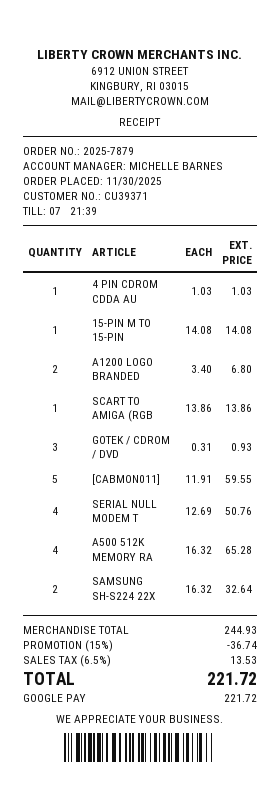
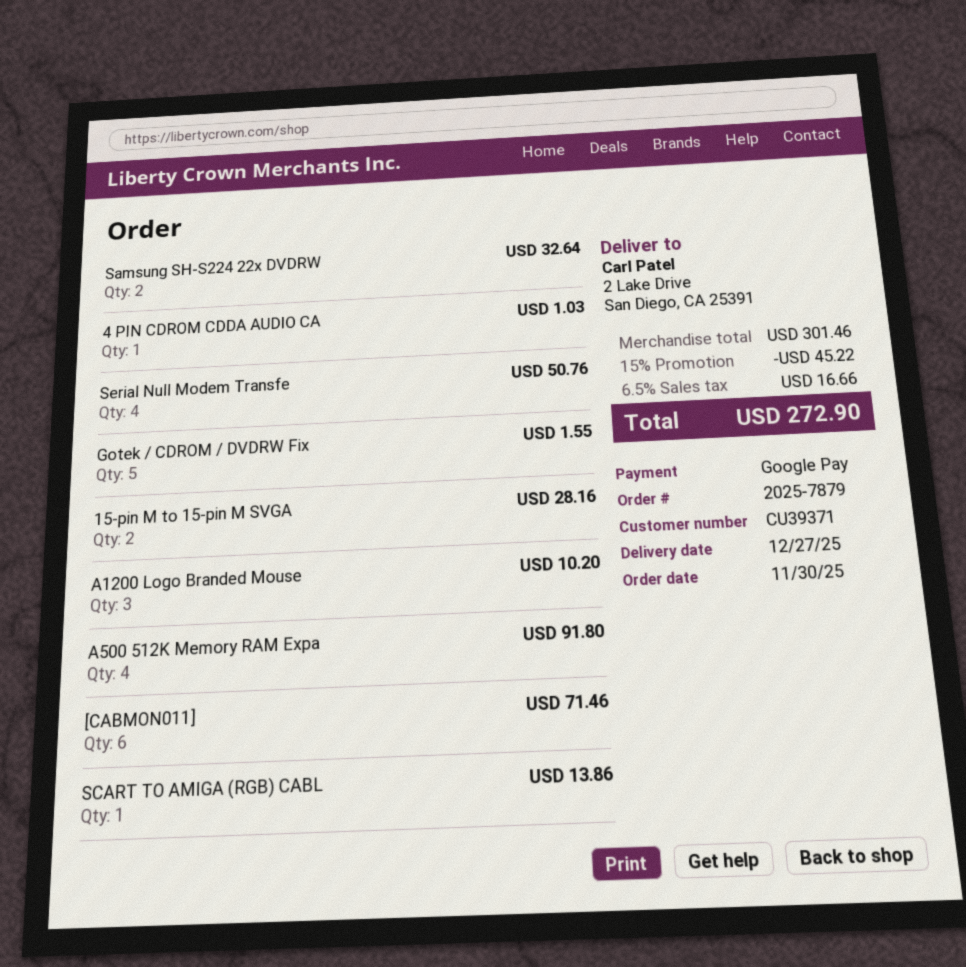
15-PIN M TO 15-PIN: 1 for 14.08 -> 2 for 28.16
A1200 LOGO BRANDED: 2 for 6.80 -> 3 for 10.20
GOTEK / CDROM / DVD: 3 for 0.93 -> 5 for 1.55
[CABMON011]: 5 for 59.55 -> 6 for 71.46
A500 512K MEMORY RA: 4 for 65.28 -> 4 for 91.80
subtotal: 244.93 -> 301.46
discount: 15% = 36.74 -> 15% = 45.22
tax: 6.5% = 13.53 -> 6.5% = 16.66
total: 221.72 -> 272.90

